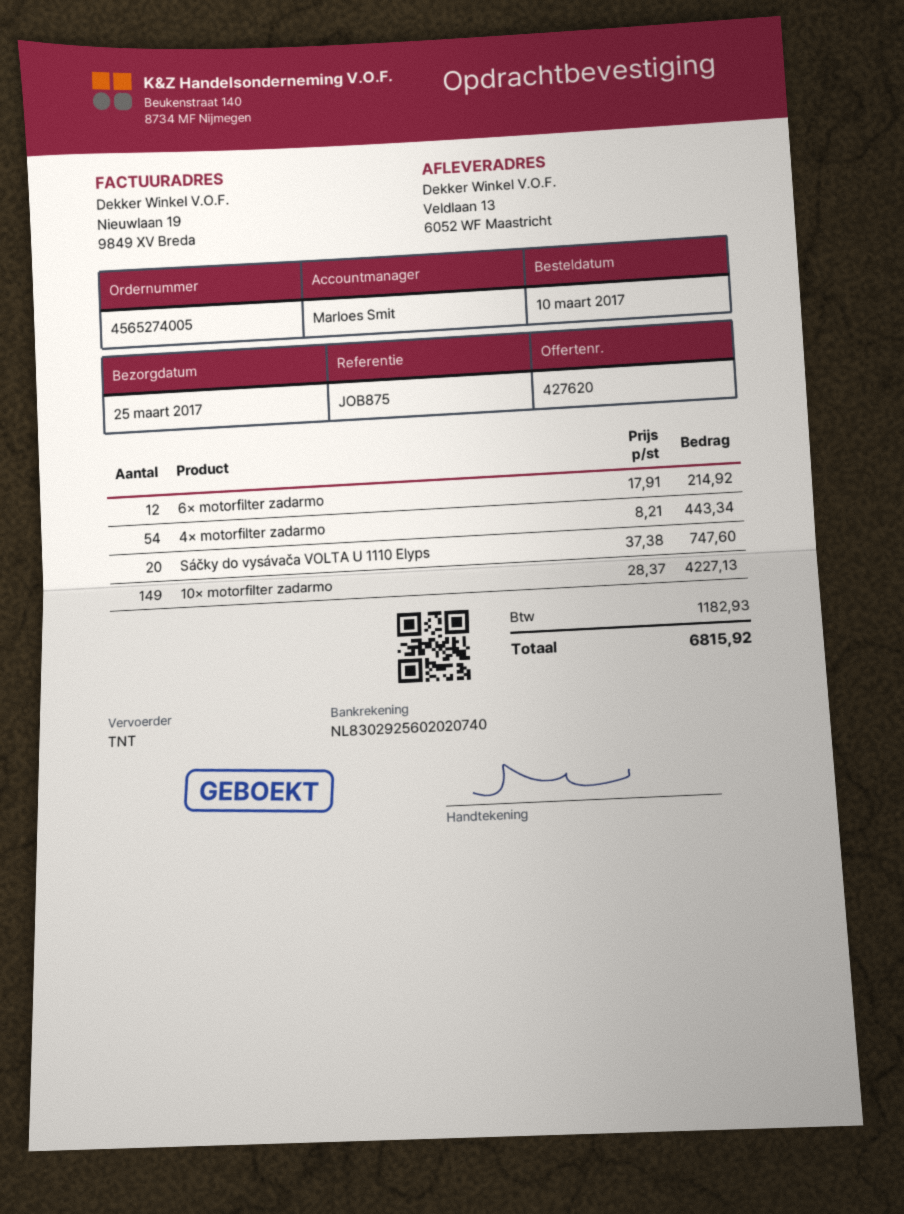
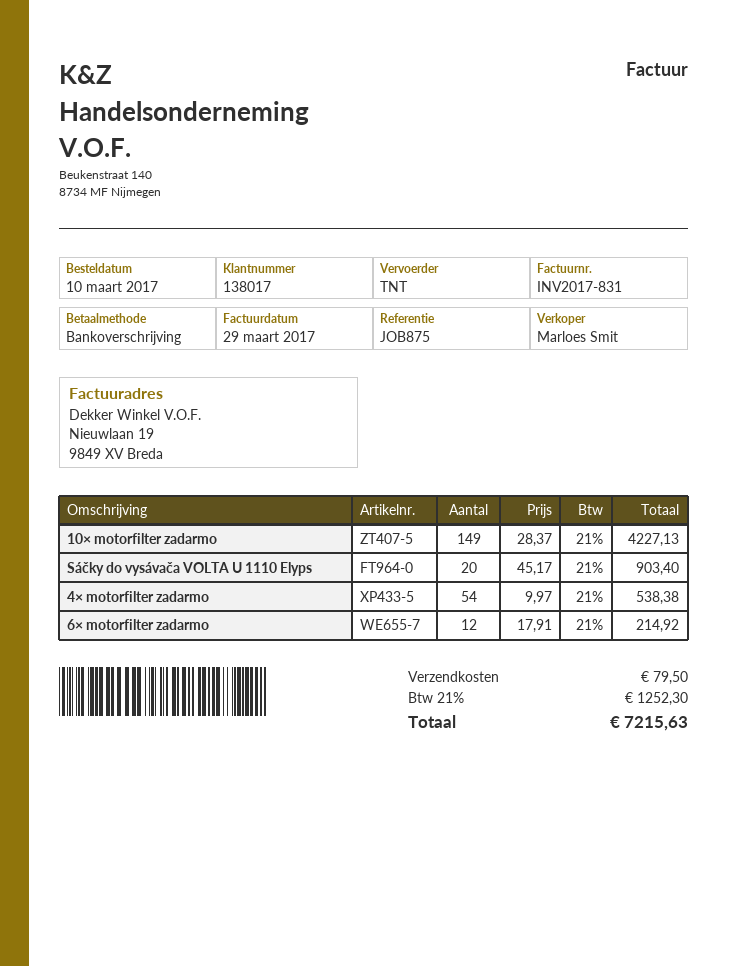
4× motorfilter zadarmo: 54 x 8.21 = 443.34 -> 54 x 9.97 = 538.38
Sáčky do vysávača VOLTA U 1110 Elyps: 20 x 37.38 = 747.60 -> 20 x 45.17 = 903.40
shipping: none -> 79.50
tax: 1182.93 -> 1252.30
total: 6815.92 -> 7215.63

